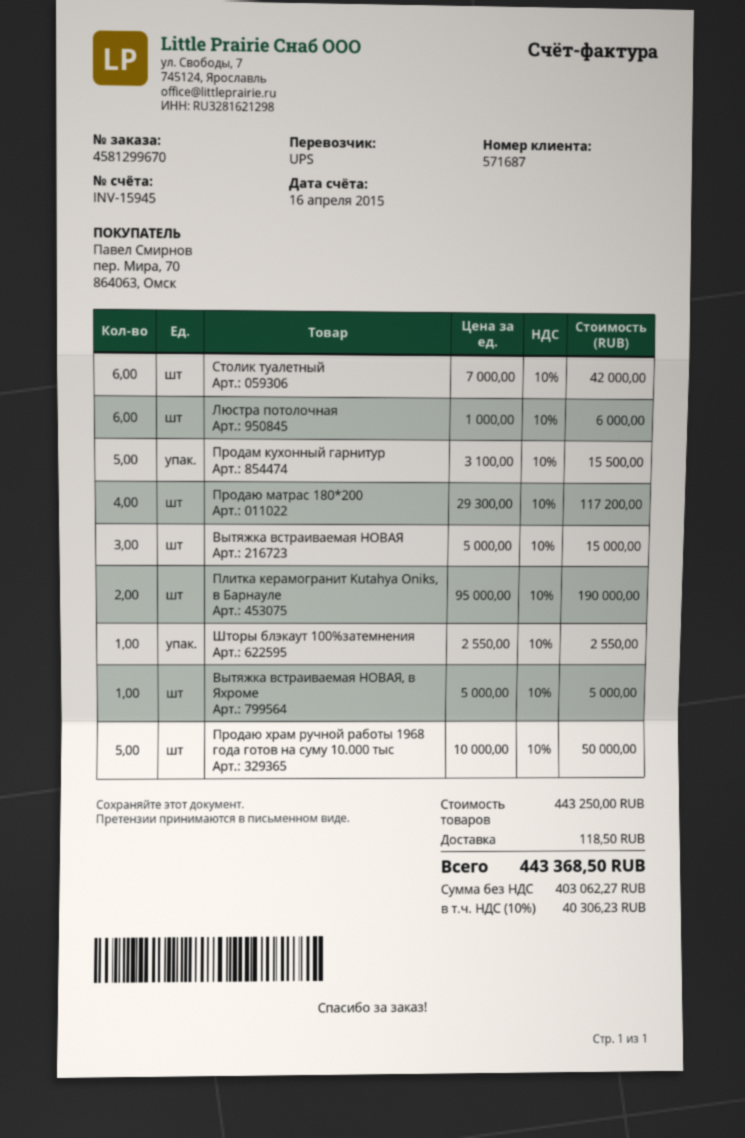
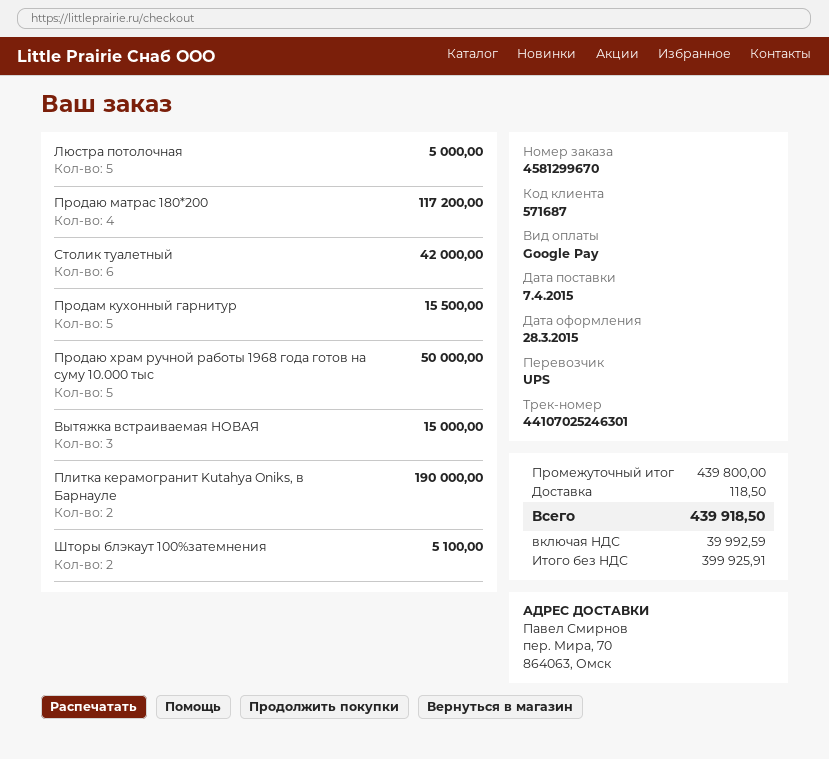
Люстра потолочная: 6 for 6000.00 -> 5 for 5000.00
Шторы блэкаут 100%затемнения: 1 for 2550.00 -> 2 for 5100.00
Вытяжка встраиваемая НОВАЯ, в Яхроме: 1 for 5000.00 -> none
subtotal: 443250.00 -> 439800.00
net: 403062.27 -> 399925.91
tax: 40306.23 -> 39992.59
total: 443368.50 -> 439918.50

